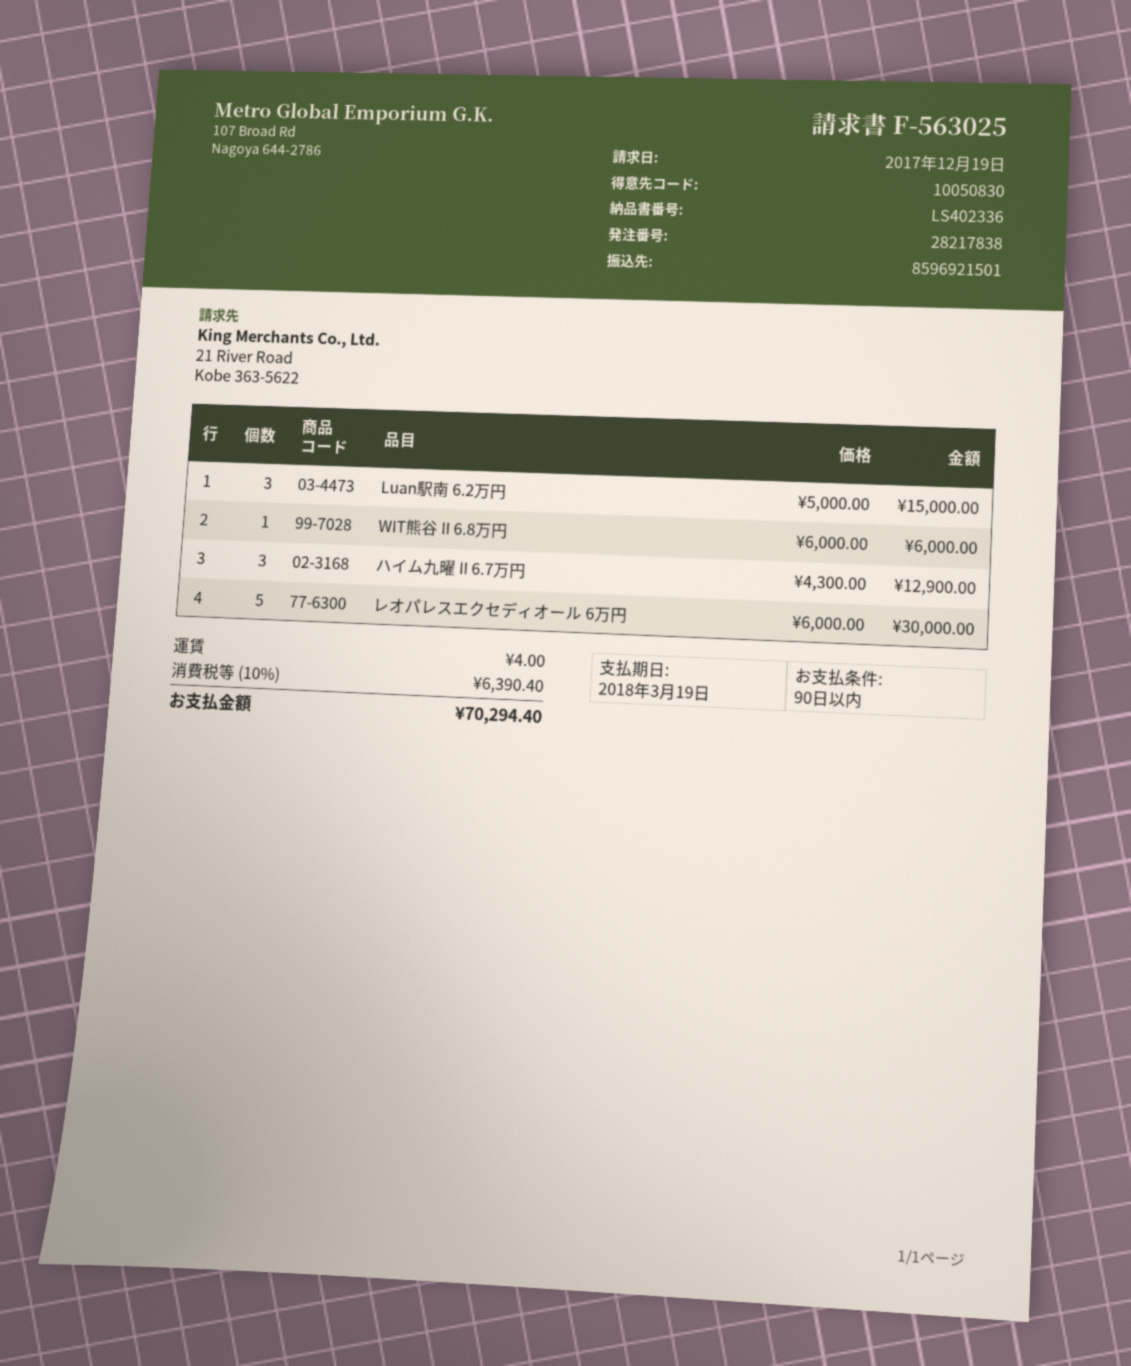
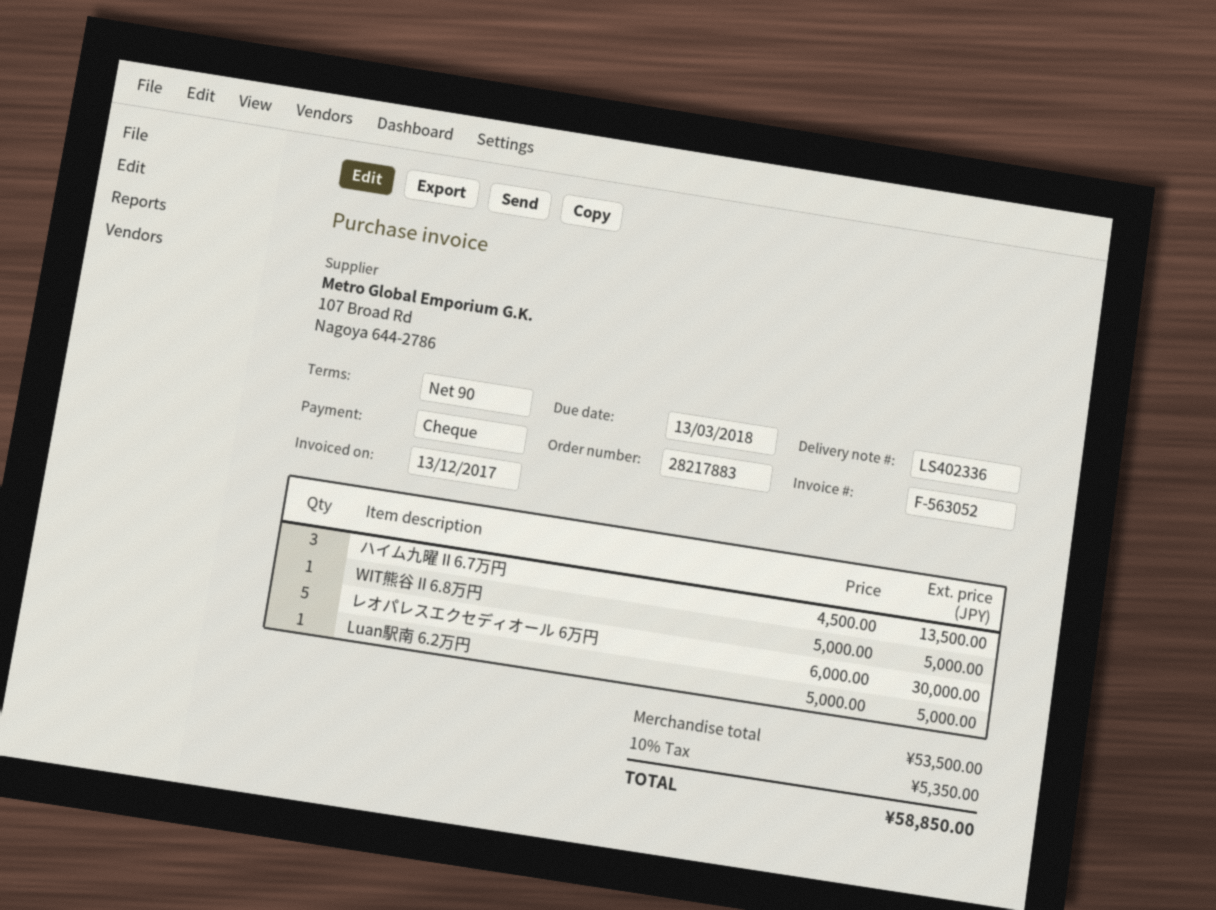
order number: 28217838 -> 28217883
invoice number: F-563025 -> F-563052
invoice date: 2017-12-19 -> 2017-12-13
due date: 2018-03-19 -> 2018-03-13
Luan駅南 6.2万円: 3 x 5000.00 = 15000.00 -> 1 x 5000.00 = 5000.00
WIT熊谷 II 6.8万円: 1 x 6000.00 = 6000.00 -> 1 x 5000.00 = 5000.00
ハイム九曜 II 6.7万円: 3 x 4300.00 = 12900.00 -> 3 x 4500.00 = 13500.00
shipping: 4.00 -> none
tax: 10% = 6390.40 -> 10% = 5350.00
total: 70294.40 -> 58850.00

